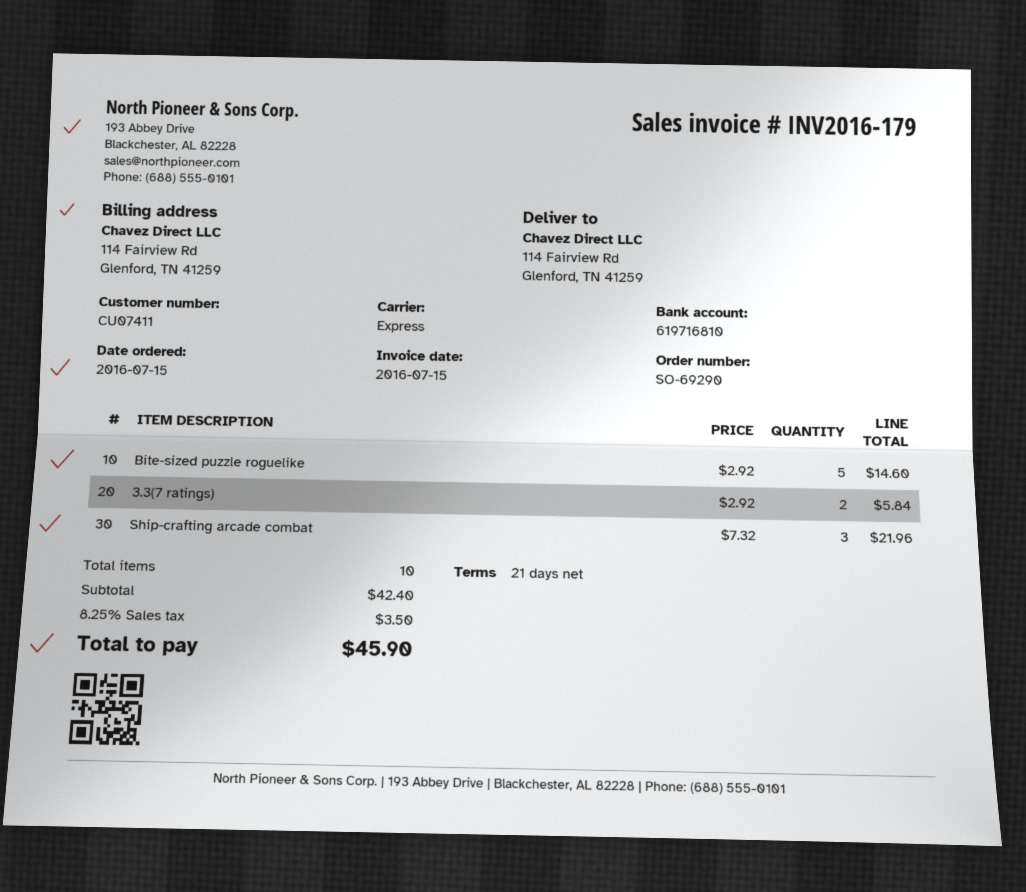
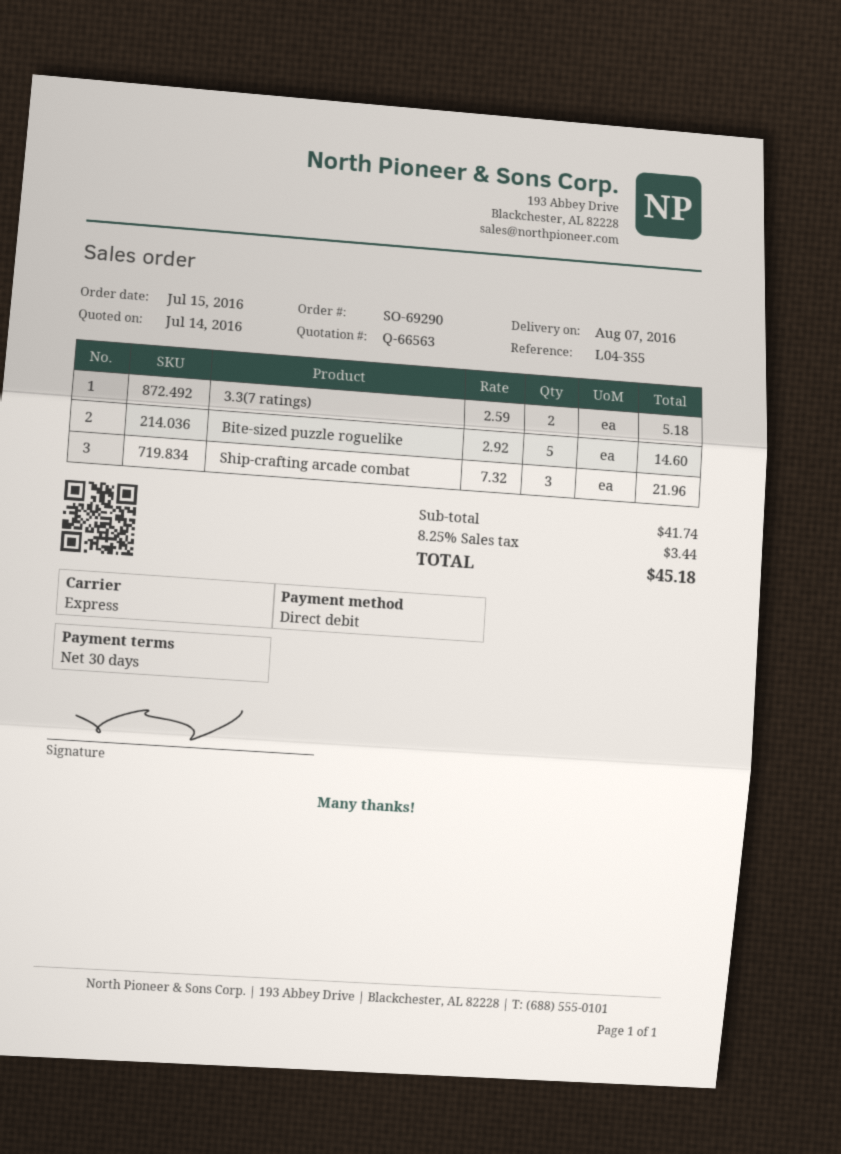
payment terms: 21 days -> 30 days
3.3(7 ratings): 2 x 2.92 = 5.84 -> 2 x 2.59 = 5.18
subtotal: 42.40 -> 41.74
tax: 8.25% = 3.50 -> 8.25% = 3.44
total: 45.90 -> 45.18

